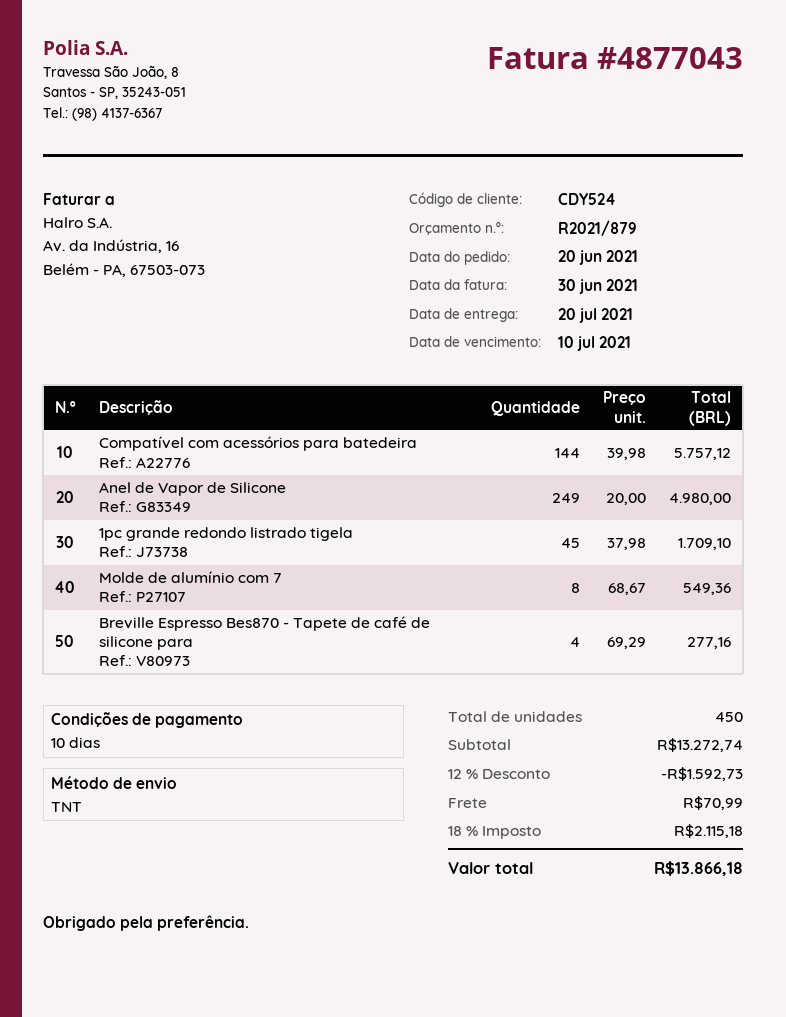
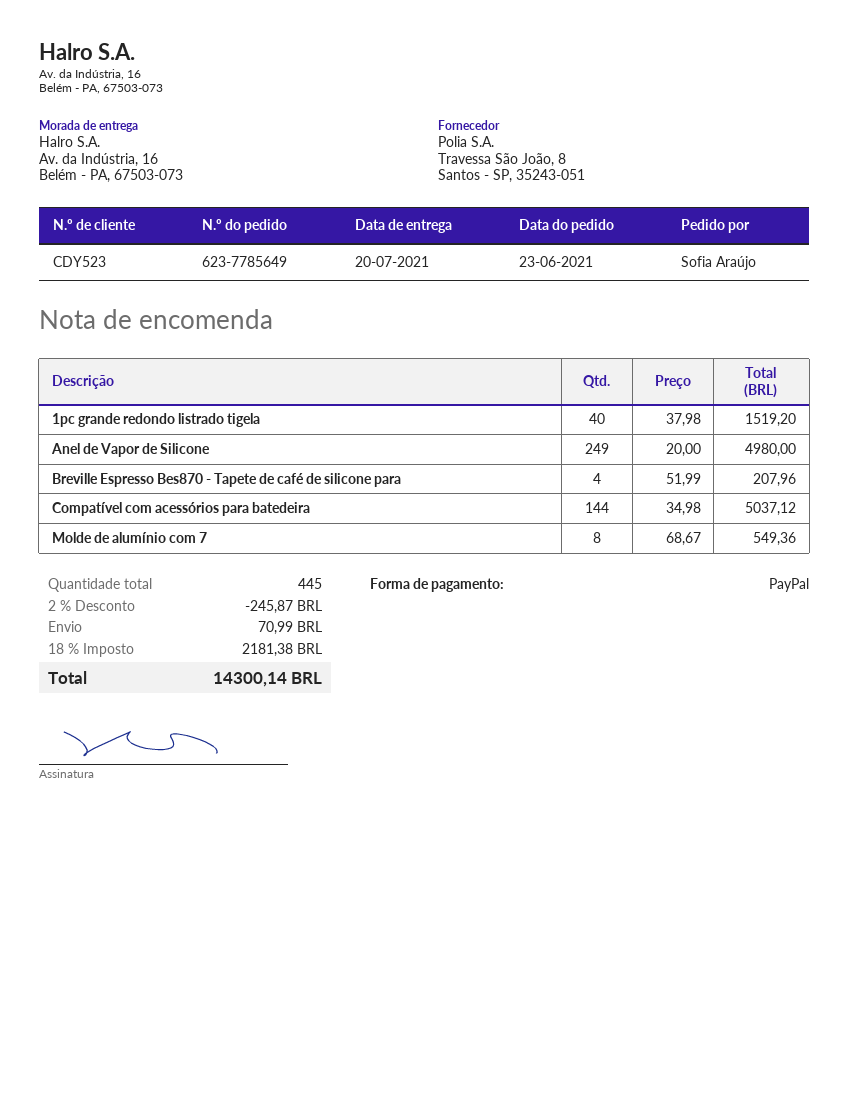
order date: 2021-06-20 -> 2021-06-23
customer number: CDY524 -> CDY523
Compatível com acessórios para batedeira: 144 x 39.98 = 5757.12 -> 144 x 34.98 = 5037.12
1pc grande redondo listrado tigela: 45 x 37.98 = 1709.10 -> 40 x 37.98 = 1519.20
Breville Espresso Bes870 - Tapete de café de silicone para: 4 x 69.29 = 277.16 -> 4 x 51.99 = 207.96
total quantity: 450 -> 445
discount: 12% = 1592.73 -> 2% = 245.87
tax: 18% = 2115.18 -> 18% = 2181.38
total: 13866.18 -> 14300.14

